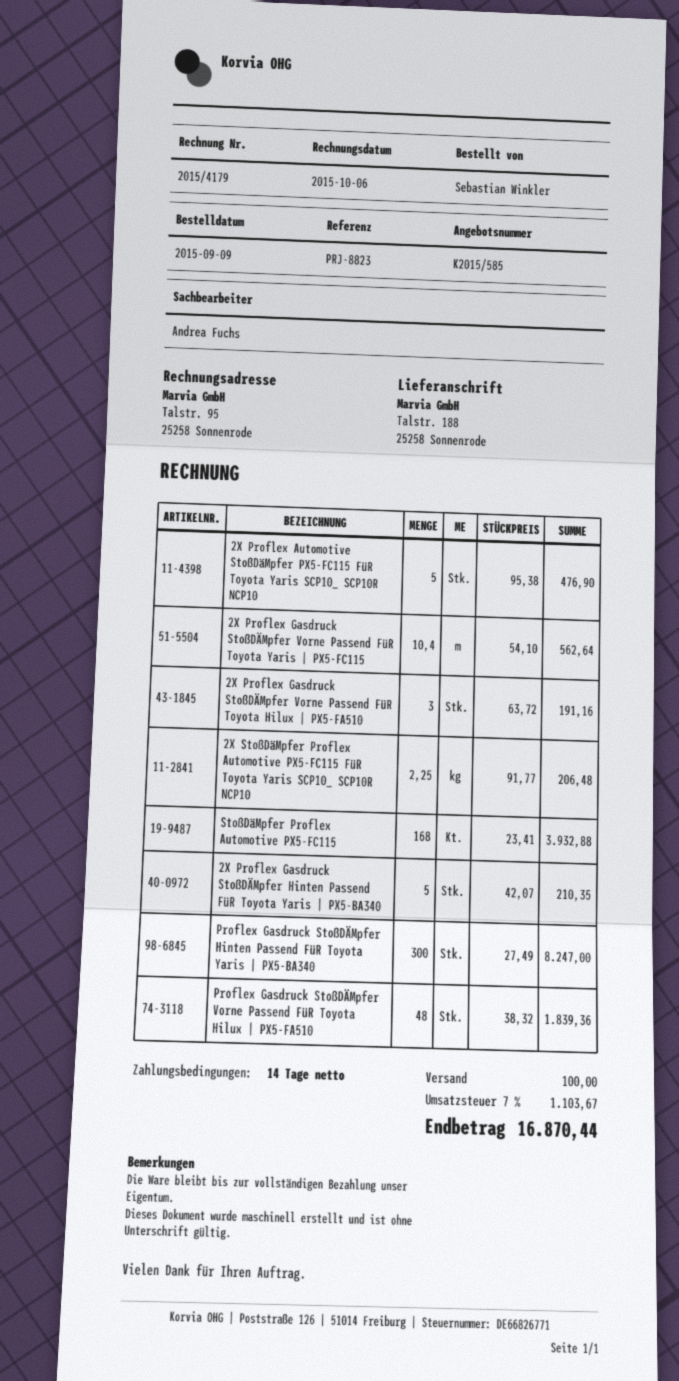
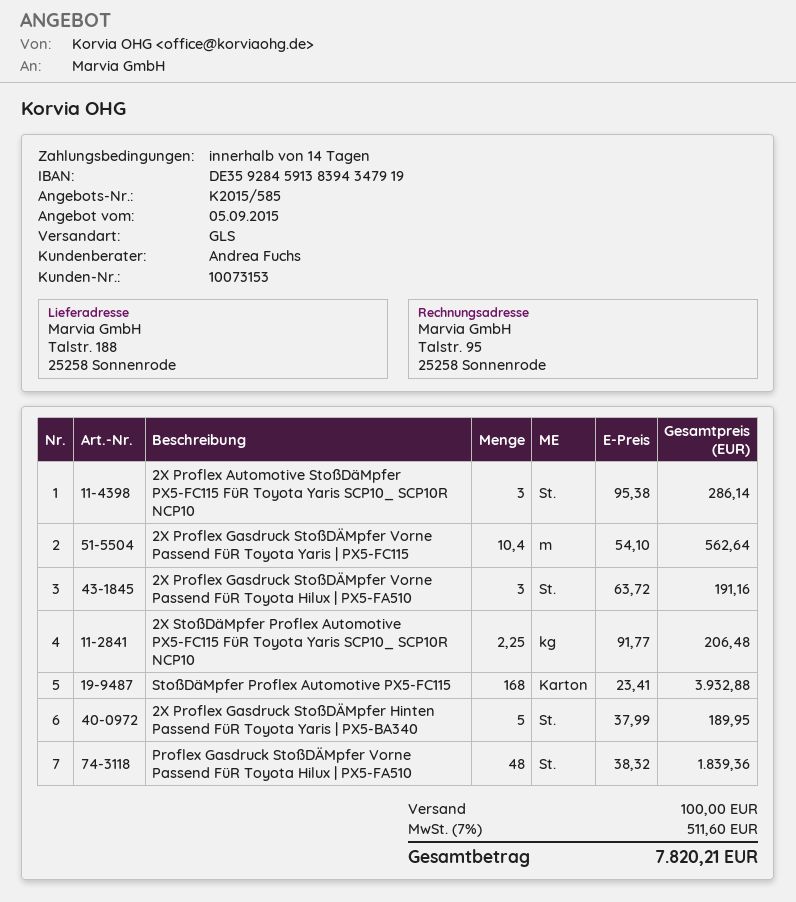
2X Proflex Automotive StoßDäMpfer PX5-FC115 FüR Toyota Yaris SCP10_ SCP10R NCP10: 5 x 95.38 = 476.90 -> 3 x 95.38 = 286.14
2X Proflex Gasdruck StoßDÄMpfer Hinten Passend FüR Toyota Yaris | PX5-BA340: 5 x 42.07 = 210.35 -> 5 x 37.99 = 189.95
Proflex Gasdruck StoßDÄMpfer Hinten Passend FüR Toyota Yaris | PX5-BA340: 300 x 27.49 = 8247.00 -> none
tax: 7% = 1103.67 -> 7% = 511.60
total: 16870.44 -> 7820.21

